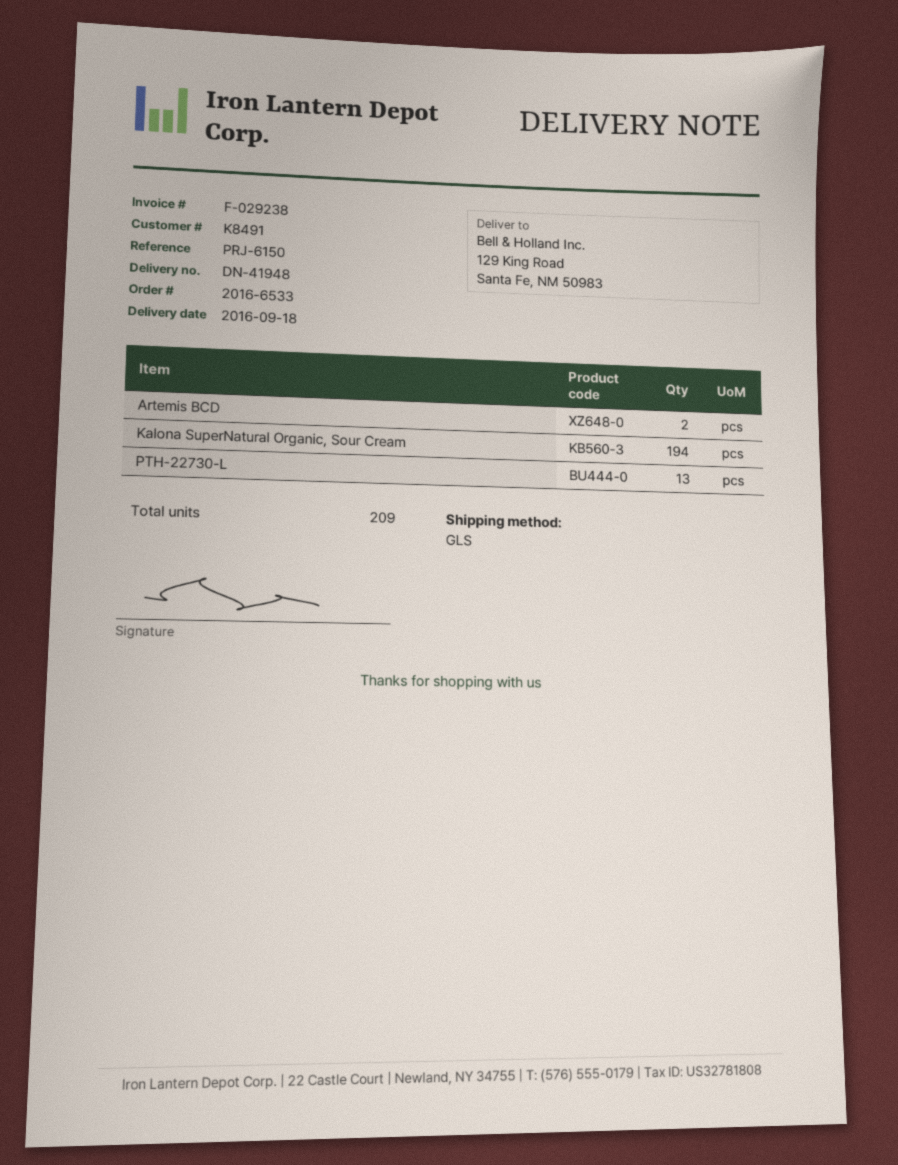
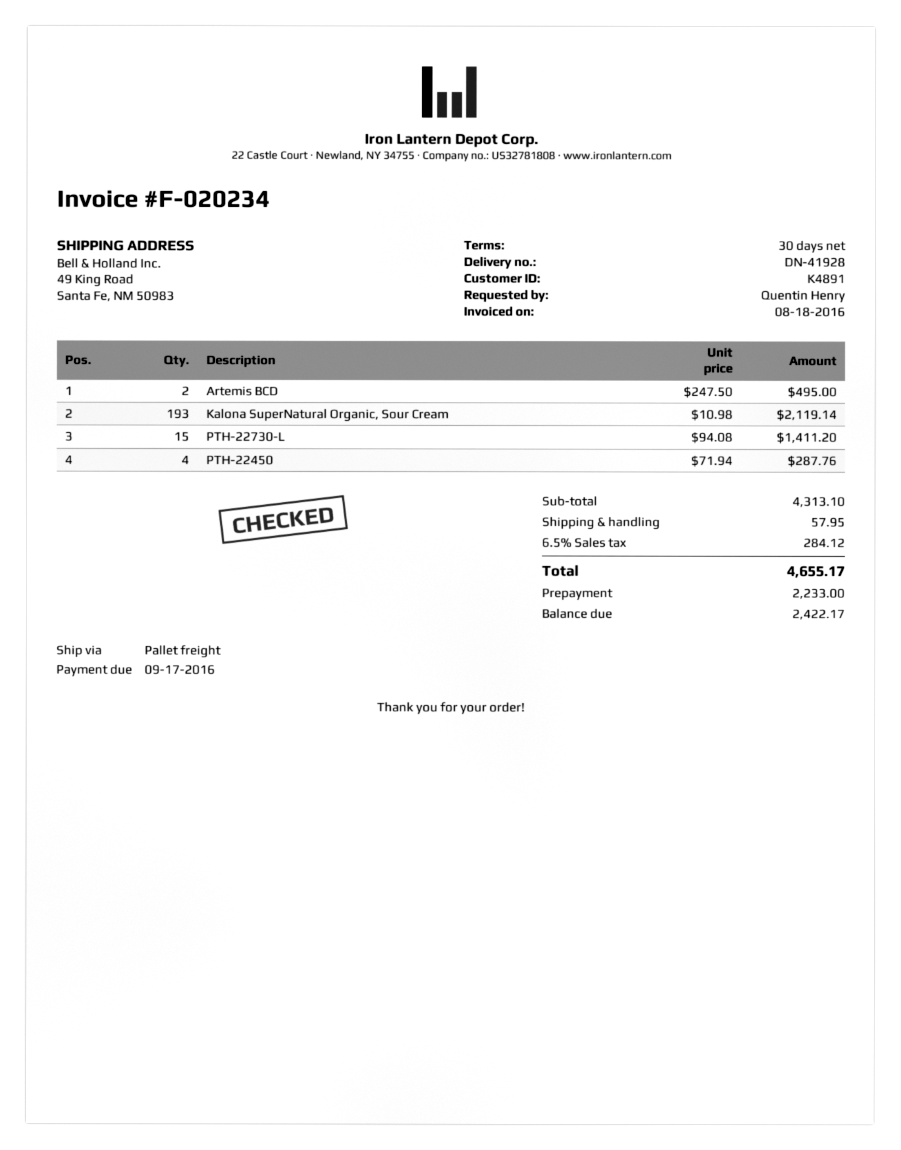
delivery note number: DN-41948 -> DN-41928
invoice number: F-029238 -> F-020234
customer number: K8491 -> K4891
shipping method: GLS -> pallet freight
ship to: 129 King Road, Santa Fe, NM 50983 -> 49 King Road, Santa Fe, NM 50983
Kalona SuperNatural Organic, Sour Cream: 194 -> 193
PTH-22730-L: 13 -> 15
PTH-22450: none -> 4

